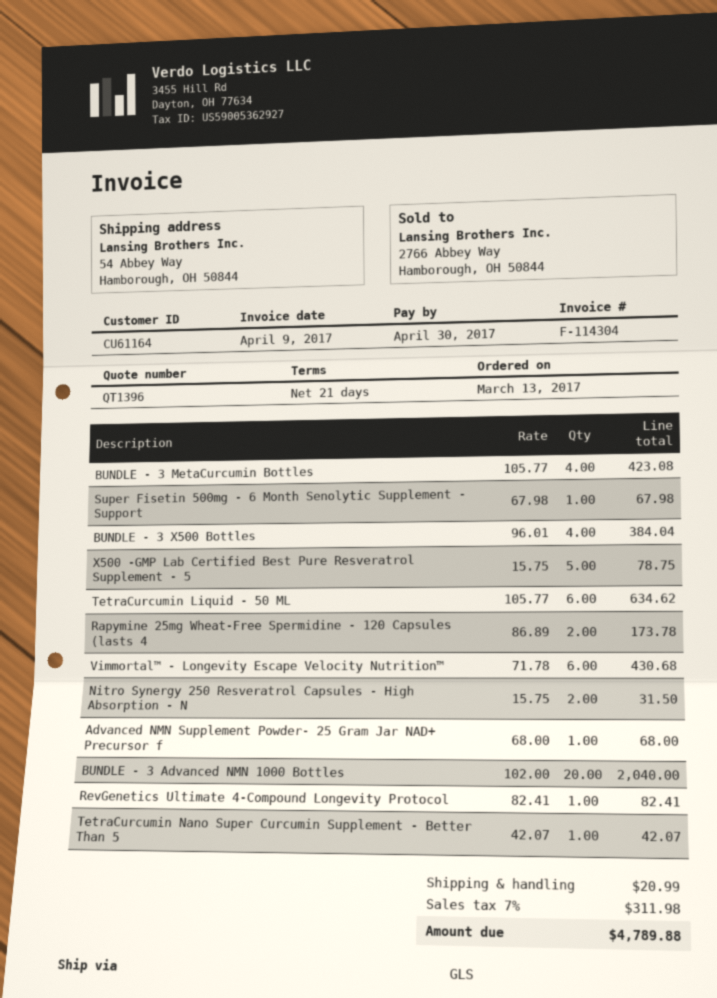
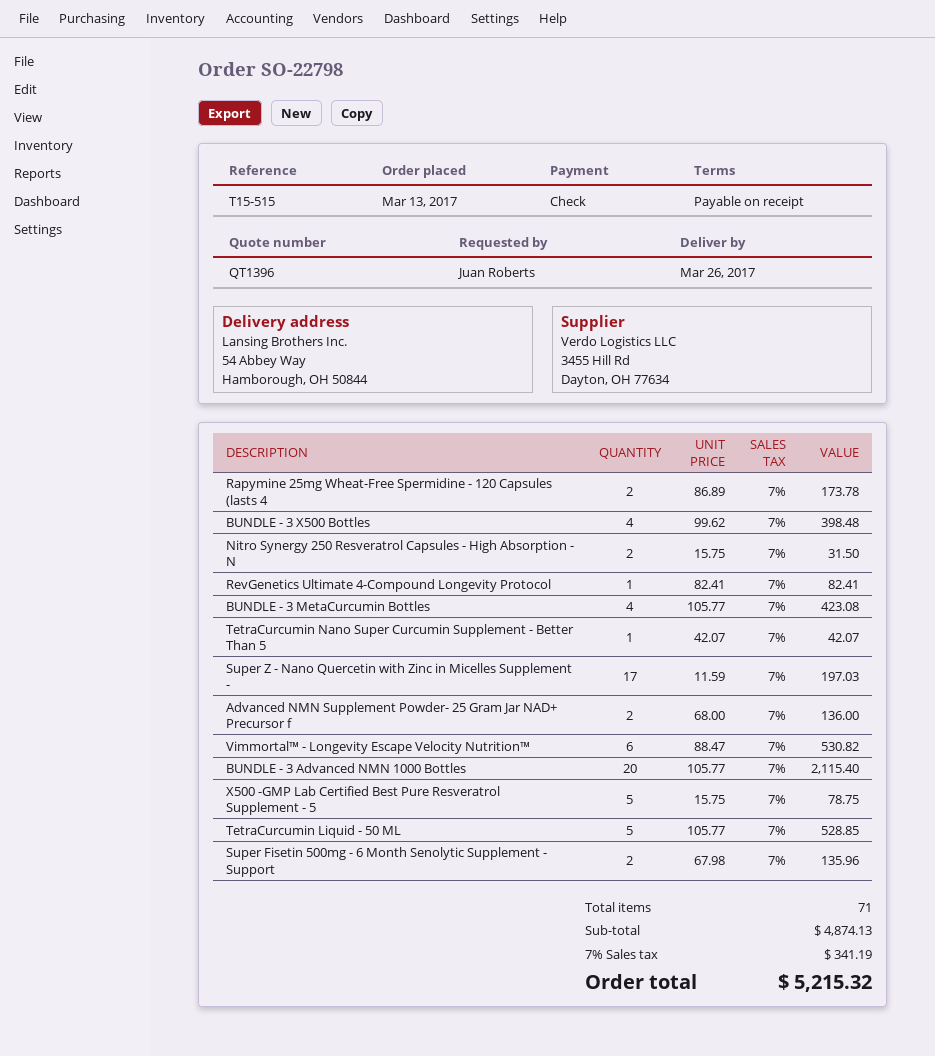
payment terms: 21 days -> on receipt
Super Fisetin 500mg - 6 Month Senolytic Supplement - Support: 1 x 67.98 = 67.98 -> 2 x 67.98 = 135.96
BUNDLE - 3 X500 Bottles: 4 x 96.01 = 384.04 -> 4 x 99.62 = 398.48
TetraCurcumin Liquid - 50 ML: 6 x 105.77 = 634.62 -> 5 x 105.77 = 528.85
Vimmortal™ - Longevity Escape Velocity Nutrition™: 6 x 71.78 = 430.68 -> 6 x 88.47 = 530.82
Advanced NMN Supplement Powder- 25 Gram Jar NAD+ Precursor f: 1 x 68.00 = 68.00 -> 2 x 68.00 = 136.00
BUNDLE - 3 Advanced NMN 1000 Bottles: 20 x 102.00 = 2040.00 -> 20 x 105.77 = 2115.40
Super Z - Nano Quercetin with Zinc in Micelles Supplement -: none -> 17 x 11.59 = 197.03
shipping: 20.99 -> none
tax: 7% = 311.98 -> 7% = 341.19
total: 4789.88 -> 5215.32

